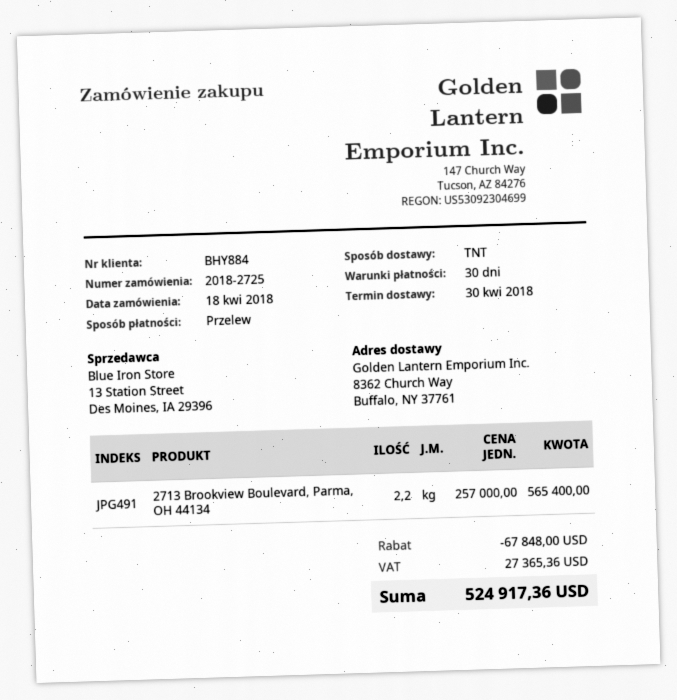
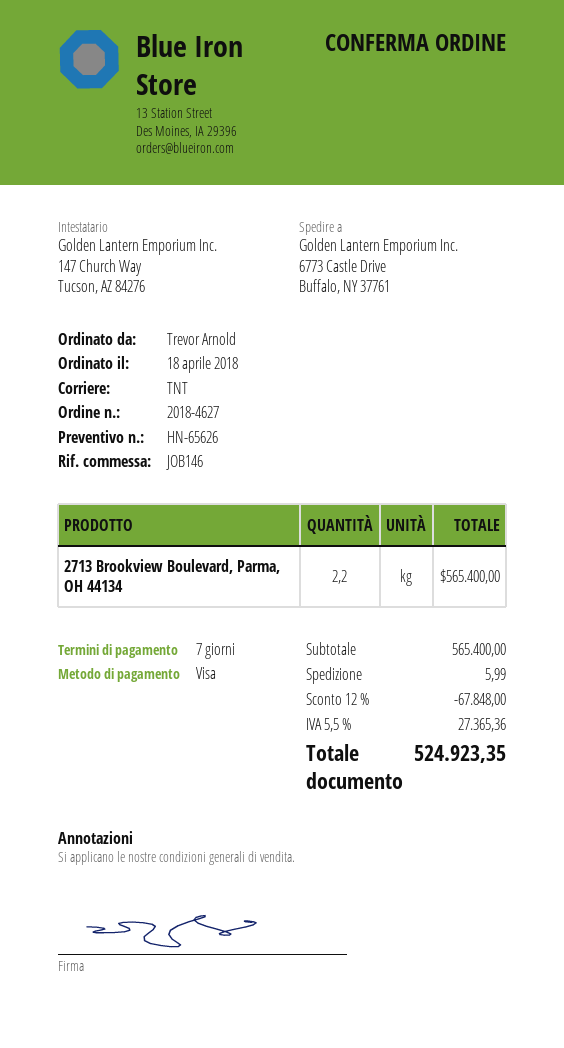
order number: 2018-2725 -> 2018-4627
payment terms: 30 days -> 7 days
payment method: bank transfer -> Visa
ship to: 8362 Church Way, Buffalo, NY 37761 -> 6773 Castle Drive, Buffalo, NY 37761
shipping: none -> 5.99
total: 524917.36 -> 524923.35

